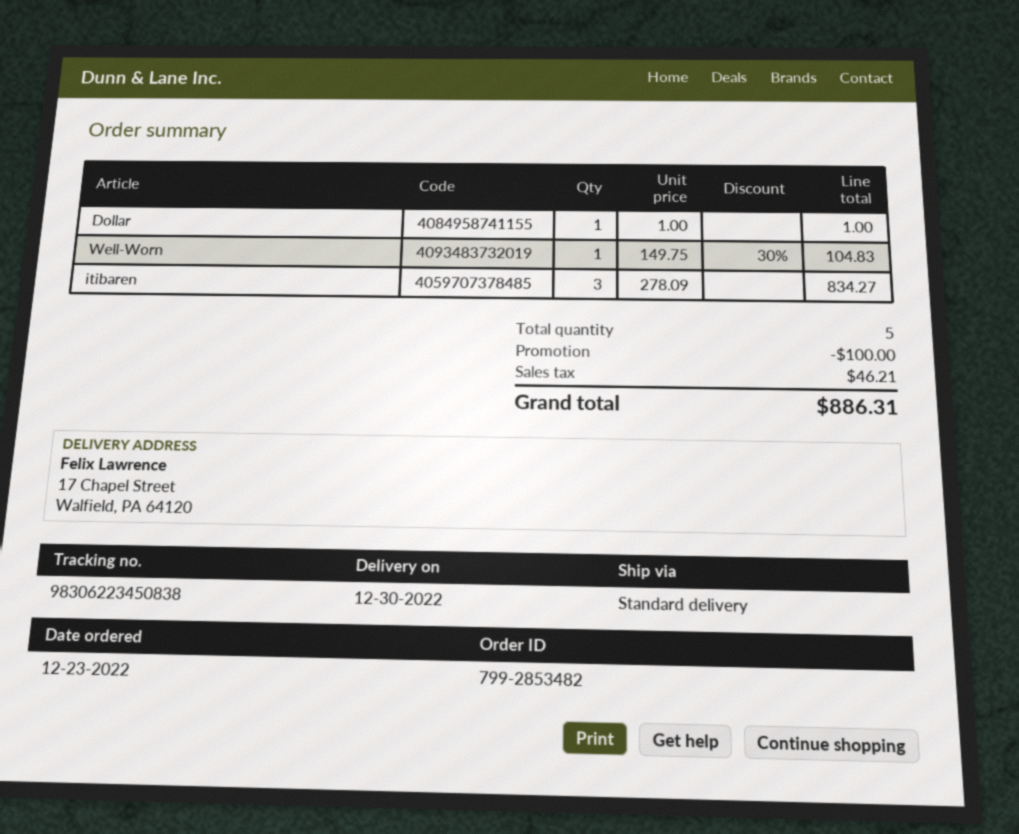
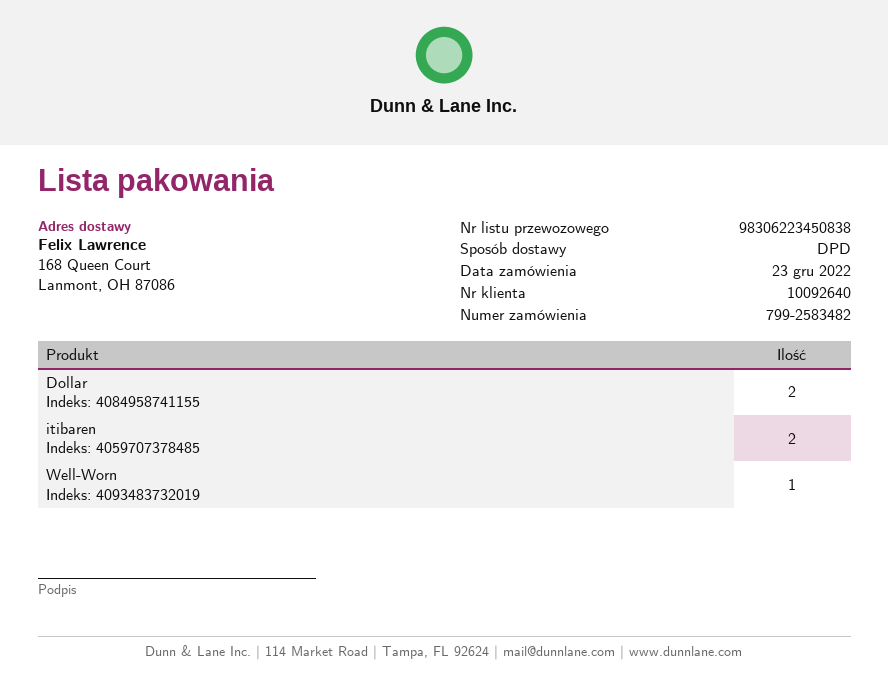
order number: 799-2853482 -> 799-2583482
shipping method: standard -> DPD
ship to: 17 Chapel Street, Walfield, PA 64120 -> 168 Queen Court, Lanmont, OH 87086
Dollar: 1 -> 2
itibaren: 3 -> 2

